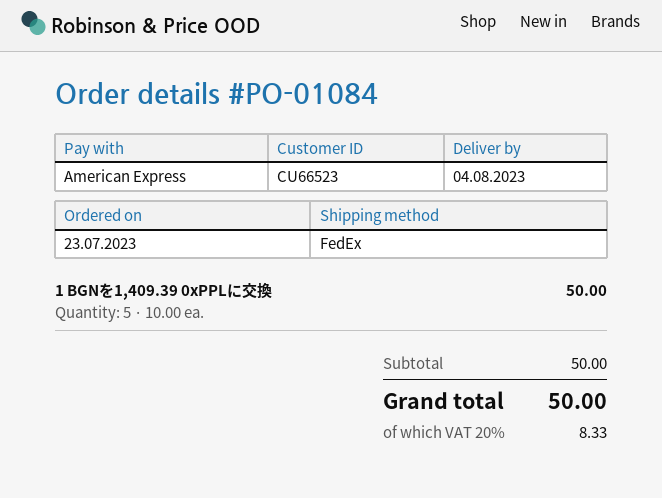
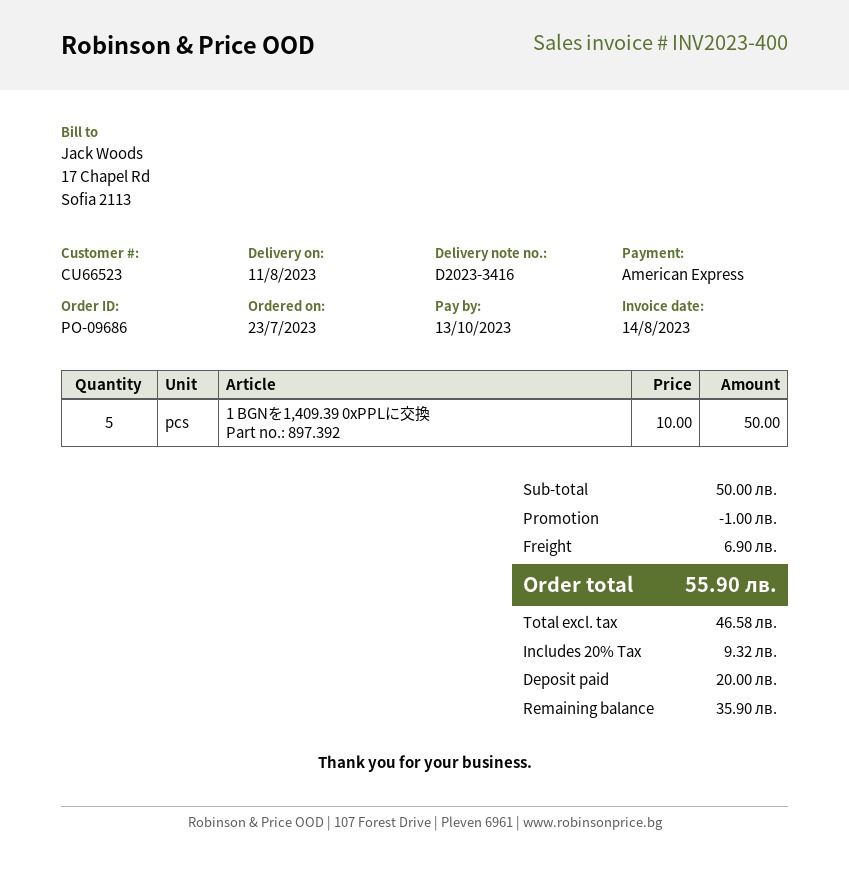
order number: PO-01084 -> PO-09686
delivery date: 2023-08-04 -> 2023-08-11
discount: none -> 1.00
shipping: none -> 6.90
tax: 20% = 8.33 -> 20% = 9.32
total: 50.00 -> 55.90

